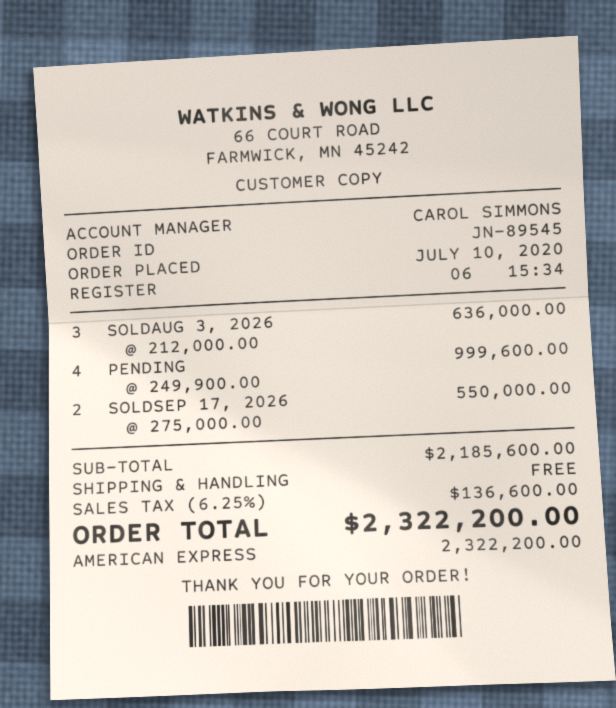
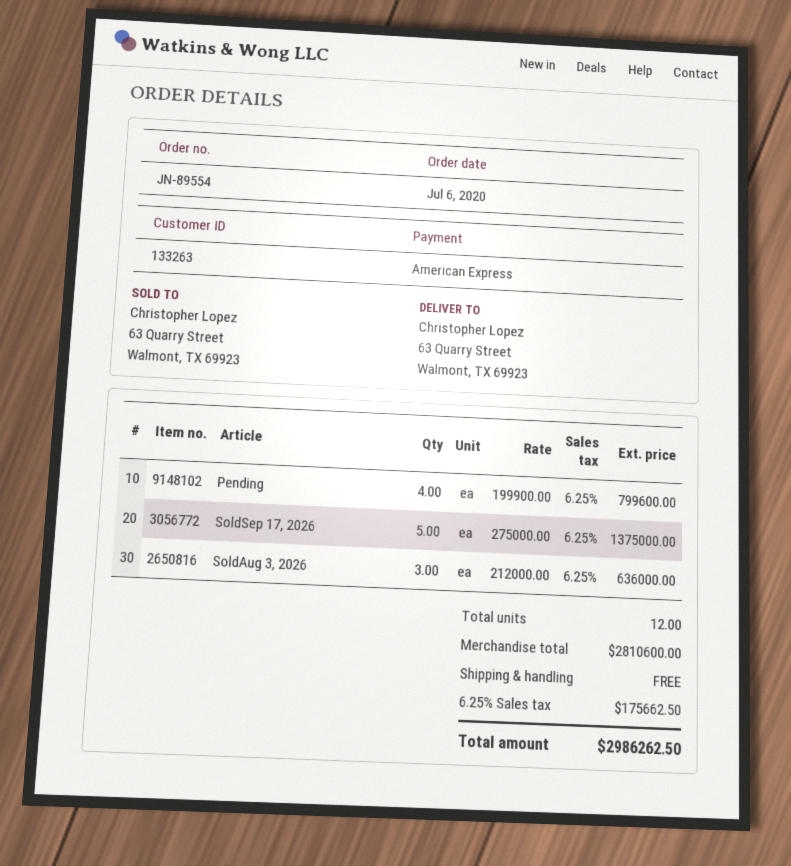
order number: JN-89545 -> JN-89554
order date: 2020-07-10 -> 2020-07-06
PENDING: 4 x 249900.00 = 999600.00 -> 4 x 199900.00 = 799600.00
SOLDSEP 17, 2026: 2 x 275000.00 = 550000.00 -> 5 x 275000.00 = 1375000.00
subtotal: 2185600.00 -> 2810600.00
tax: 6.25% = 136600.00 -> 6.25% = 175662.50
total: 2322200.00 -> 2986262.50

